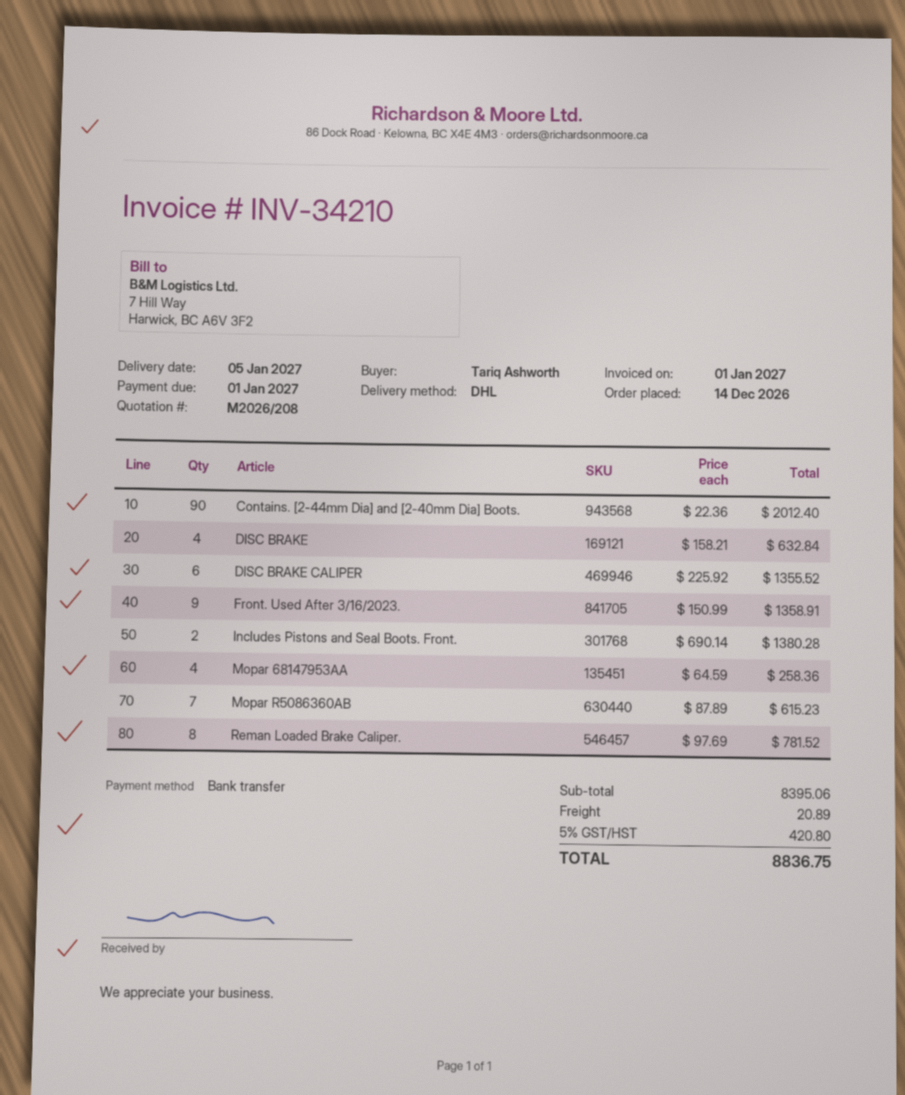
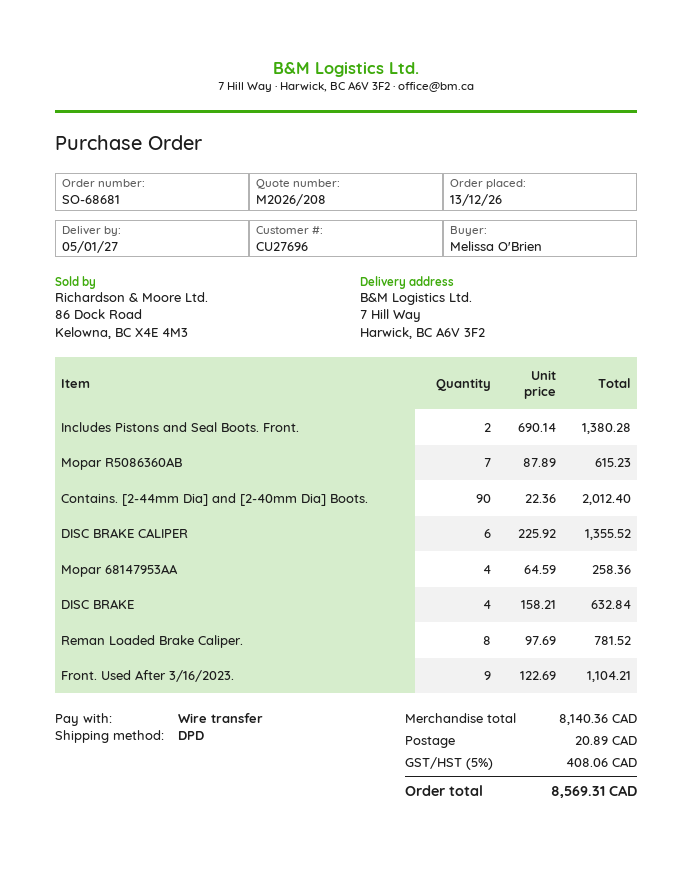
order date: 2026-12-14 -> 2026-12-13
ordered by: Tariq Ashworth -> Melissa O'Brien
shipping method: DHL -> DPD
Front. Used After 3/16/2023.: 9 x 150.99 = 1358.91 -> 9 x 122.69 = 1104.21
subtotal: 8395.06 -> 8140.36
tax: 5% = 420.80 -> 5% = 408.06
total: 8836.75 -> 8569.31

